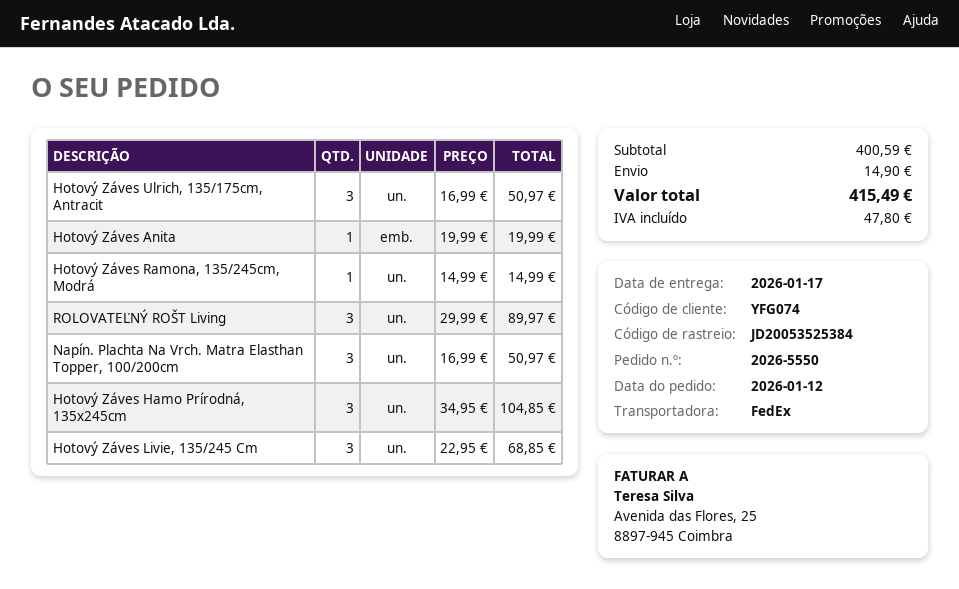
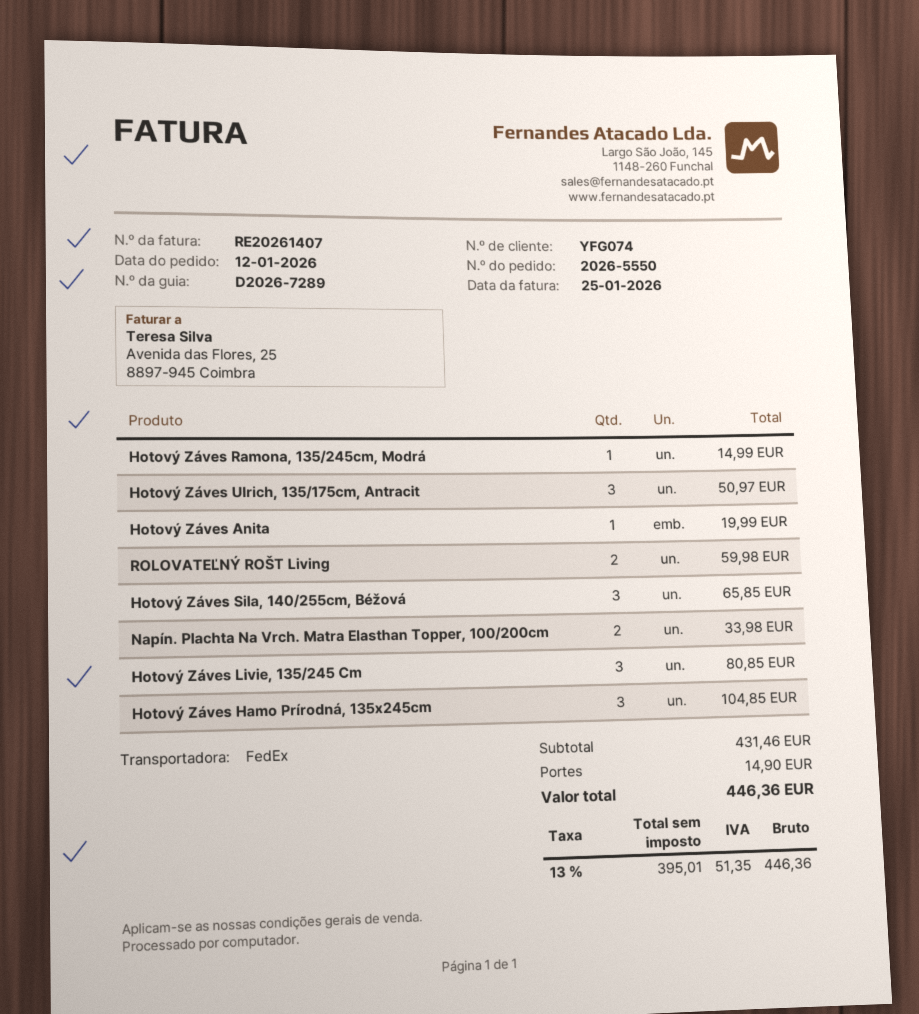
ROLOVATEĽNÝ ROŠT Living: 3 for 89.97 -> 2 for 59.98
Napín. Plachta Na Vrch. Matra Elasthan Topper, 100/200cm: 3 for 50.97 -> 2 for 33.98
Hotový Záves Livie, 135/245 Cm: 3 for 68.85 -> 3 for 80.85
Hotový Záves Sila, 140/255cm, Béžová: none -> 3 for 65.85
subtotal: 400.59 -> 431.46
tax: 47.80 -> 51.35
total: 415.49 -> 446.36

